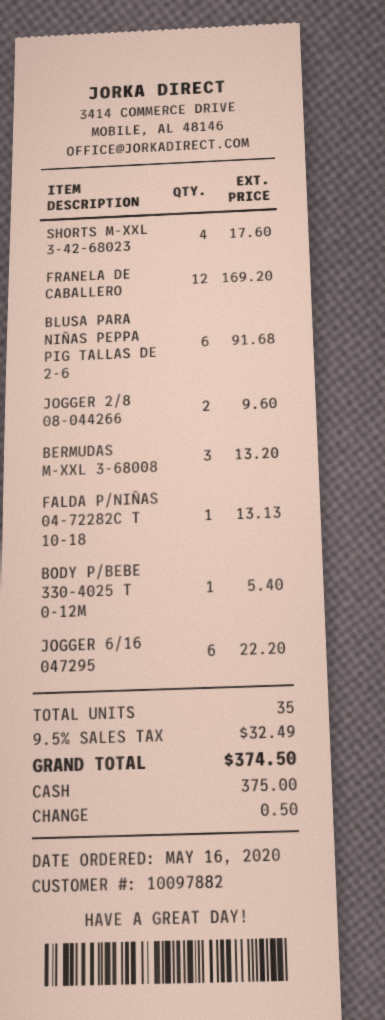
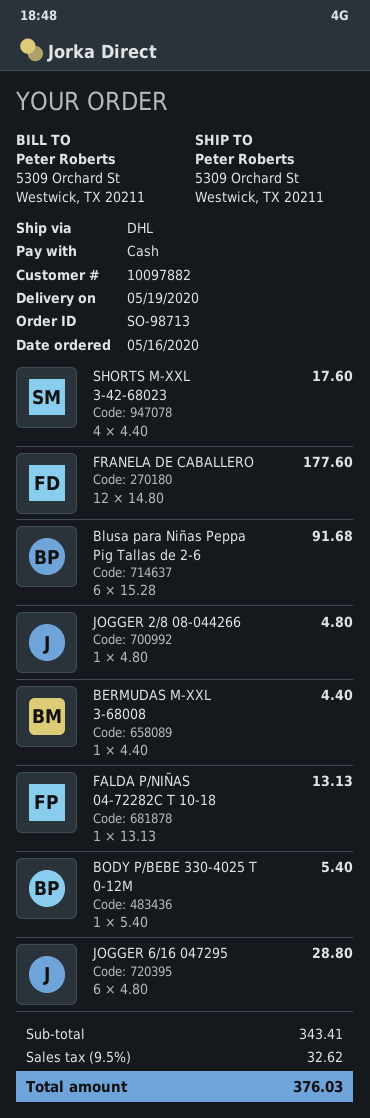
FRANELA DE CABALLERO: 12 for 169.20 -> 12 for 177.60
JOGGER 2/8 08-044266: 2 for 9.60 -> 1 for 4.80
BERMUDAS M-XXL 3-68008: 3 for 13.20 -> 1 for 4.40
JOGGER 6/16 047295: 6 for 22.20 -> 6 for 28.80
tax: 9.5% = 32.49 -> 9.5% = 32.62
total: 374.50 -> 376.03

